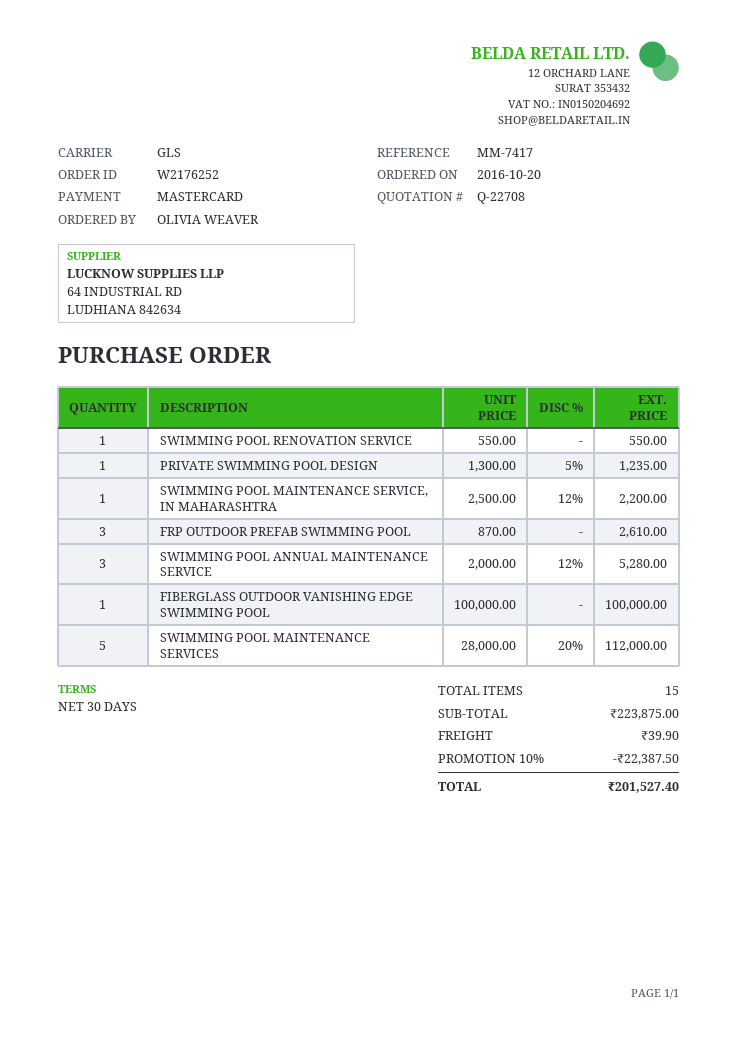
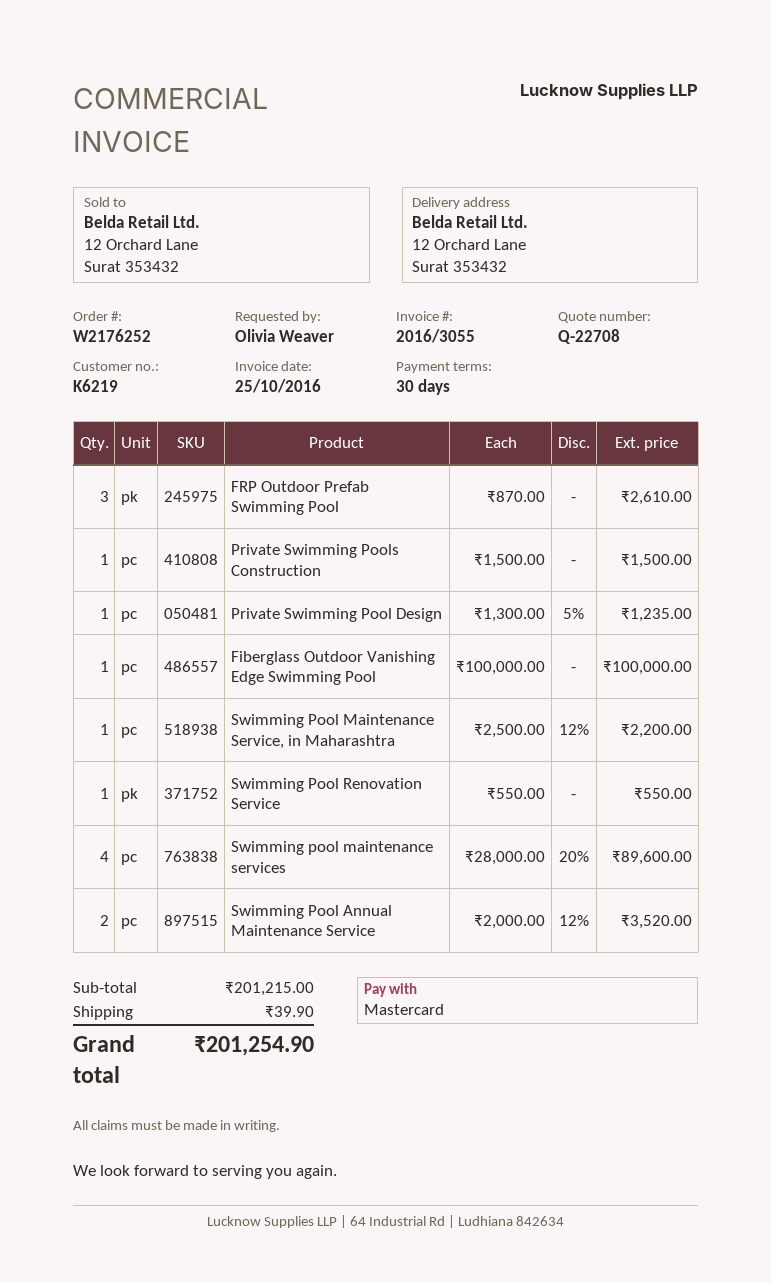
SWIMMING POOL ANNUAL MAINTENANCE SERVICE: 3 x 2000.00 - 12% = 5280.00 -> 2 x 2000.00 - 12% = 3520.00
SWIMMING POOL MAINTENANCE SERVICES: 5 x 28000.00 - 20% = 112000.00 -> 4 x 28000.00 - 20% = 89600.00
Private Swimming Pools Construction: none -> 1 x 1500.00 = 1500.00
subtotal: 223875.00 -> 201215.00
discount: 10% = 22387.50 -> none
total: 201527.40 -> 201254.90

